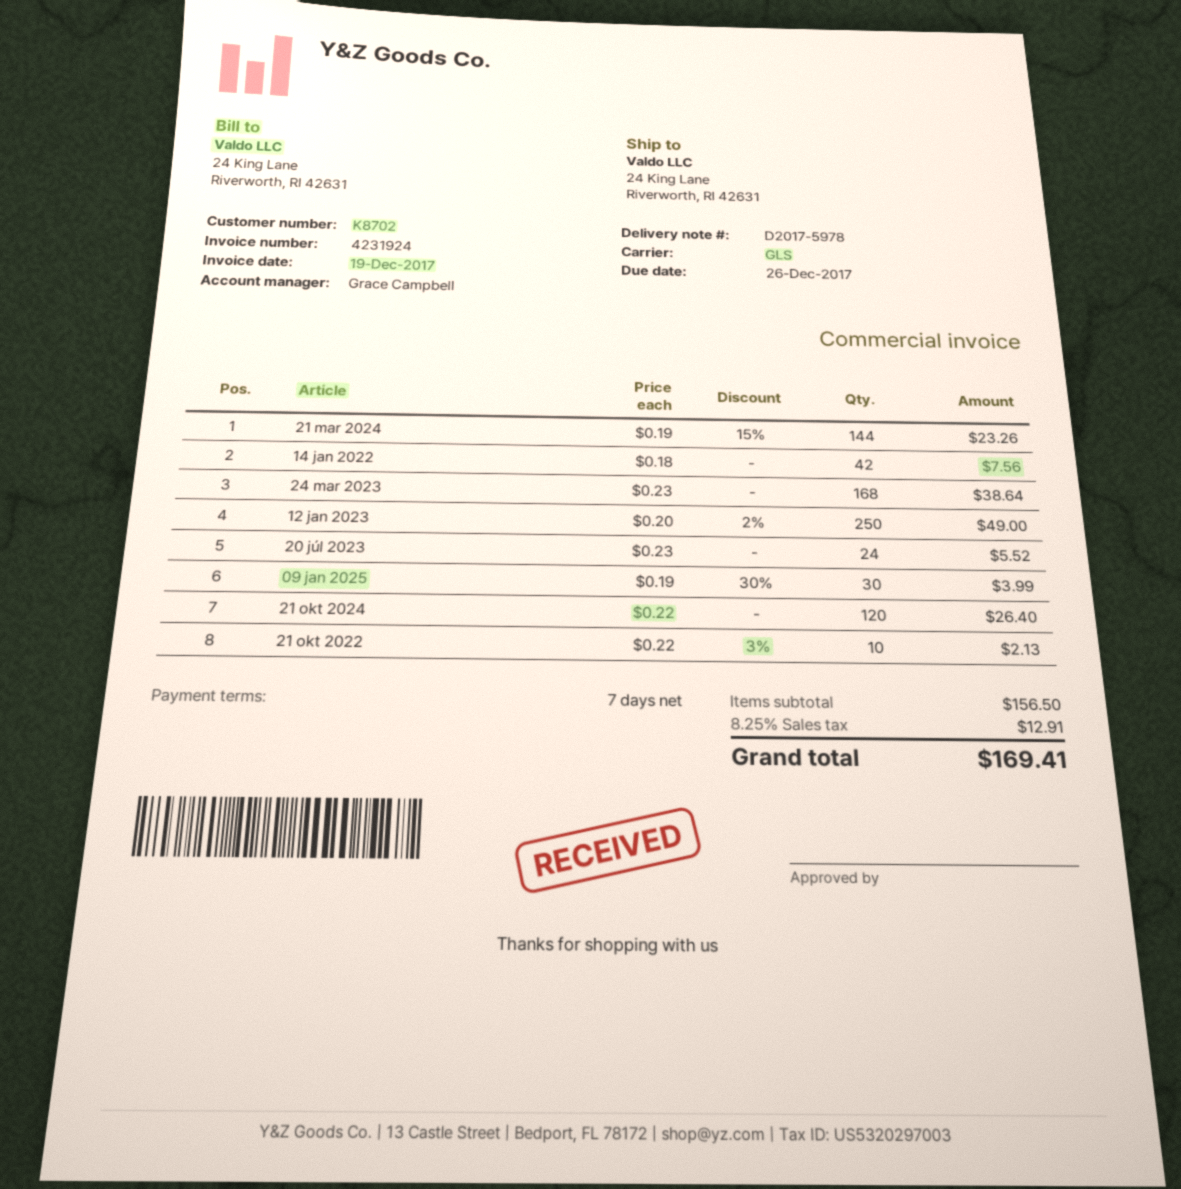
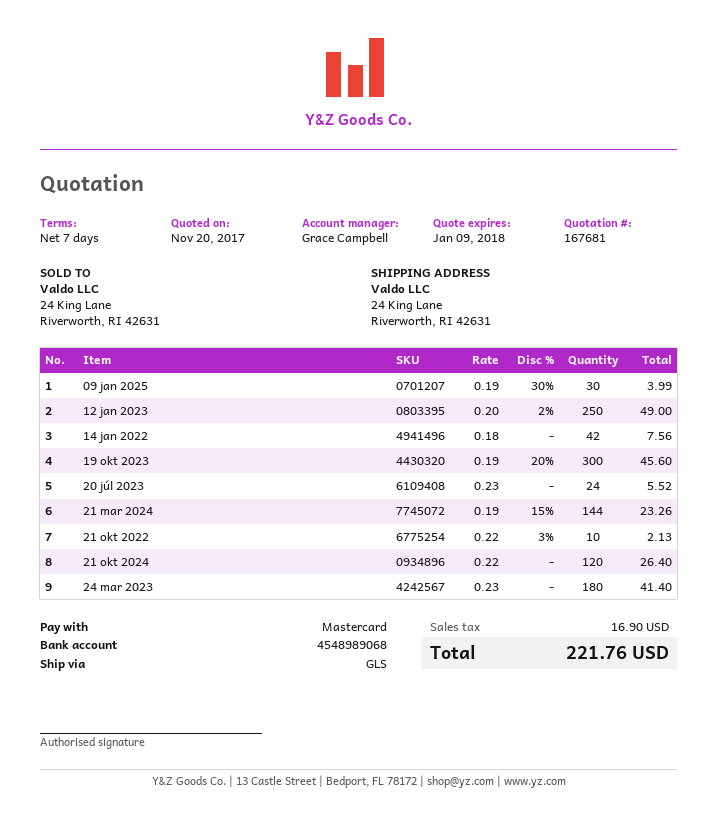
24 mar 2023: 168 x 0.23 = 38.64 -> 180 x 0.23 = 41.40
19 okt 2023: none -> 300 x 0.19 - 20% = 45.60
tax: 12.91 -> 16.90
total: 169.41 -> 221.76

